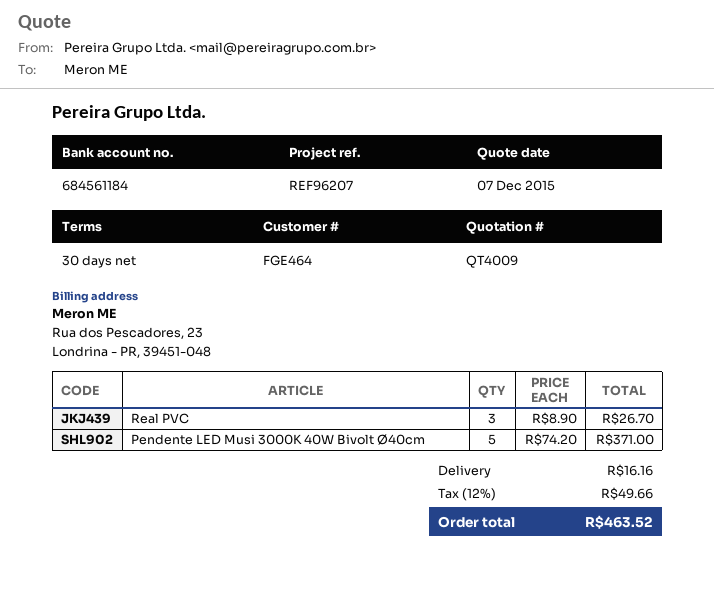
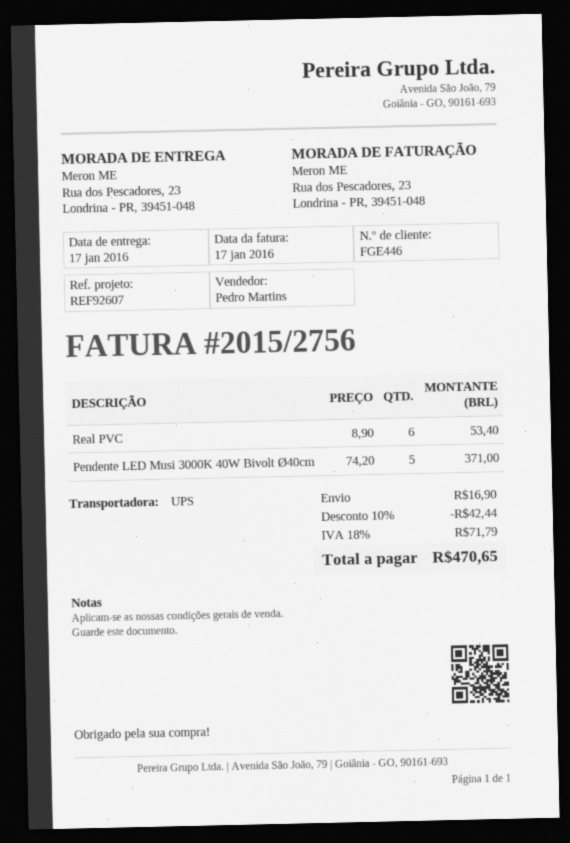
customer number: FGE464 -> FGE446
reference: REF96207 -> REF92607
Real PVC: 3 x 8.90 = 26.70 -> 6 x 8.90 = 53.40
discount: none -> 10% = 42.44
shipping: 16.16 -> 16.90
tax: 12% = 49.66 -> 18% = 71.79
total: 463.52 -> 470.65

